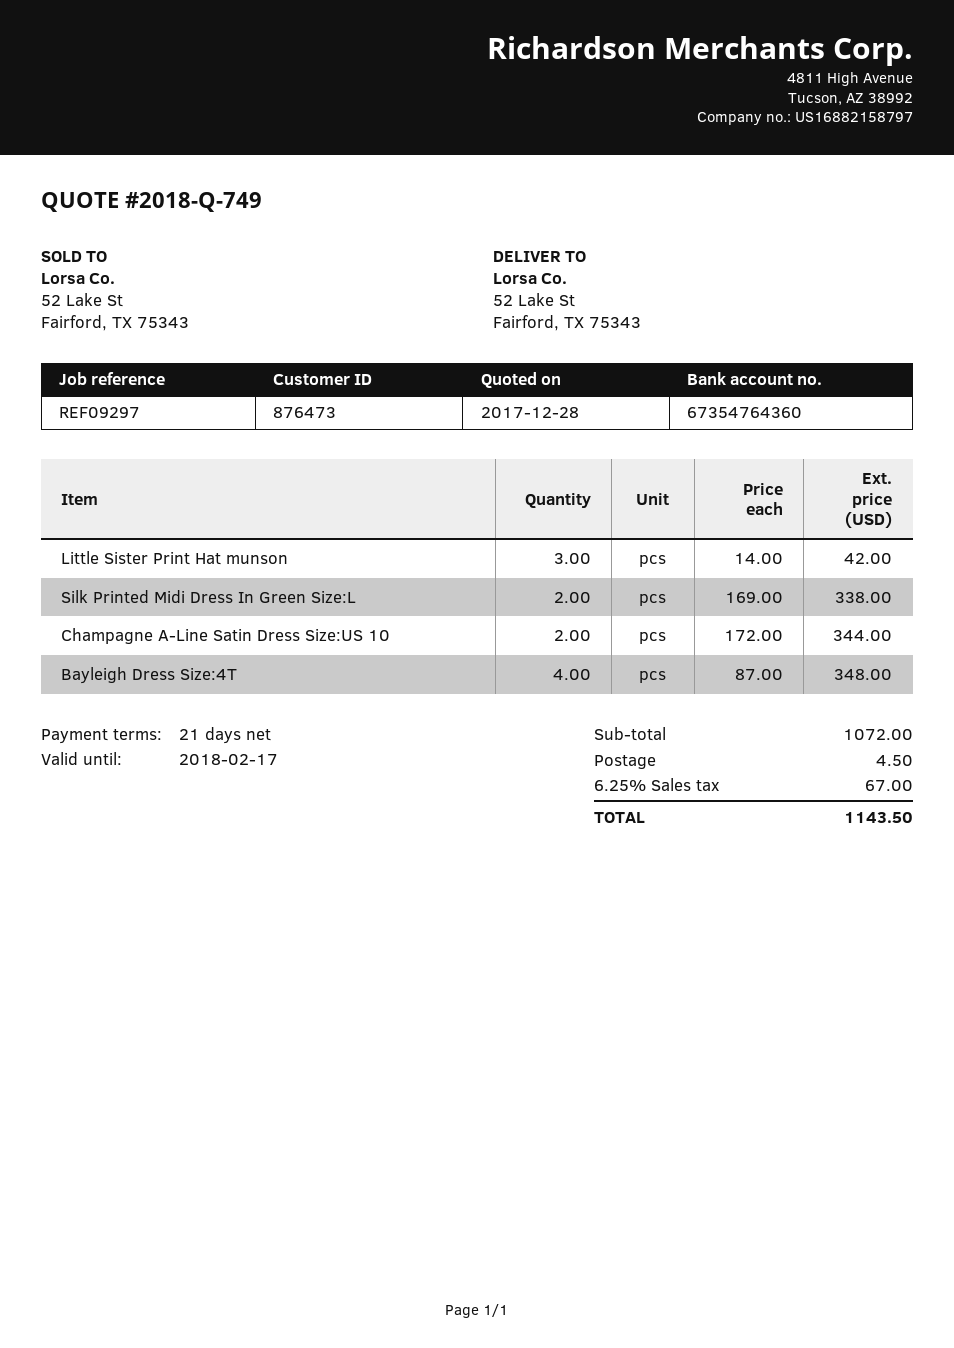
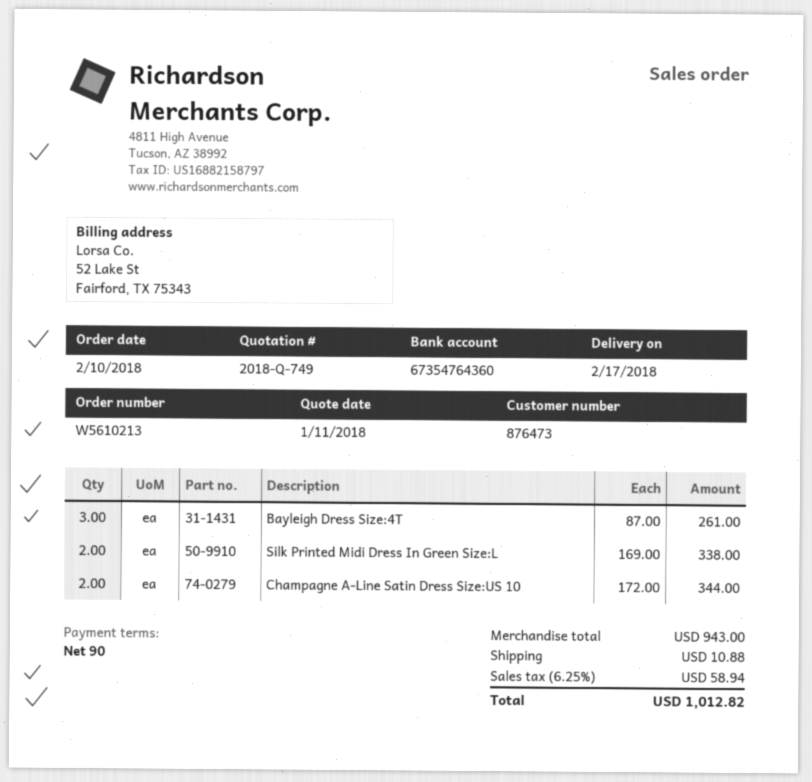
quote date: 2017-12-28 -> 2018-01-11
payment terms: 21 days -> 90 days
Little Sister Print Hat munson: 3 x 14.00 = 42.00 -> none
Bayleigh Dress Size:4T: 4 x 87.00 = 348.00 -> 3 x 87.00 = 261.00
subtotal: 1072.00 -> 943.00
shipping: 4.50 -> 10.88
tax: 6.25% = 67.00 -> 6.25% = 58.94
total: 1143.50 -> 1012.82

